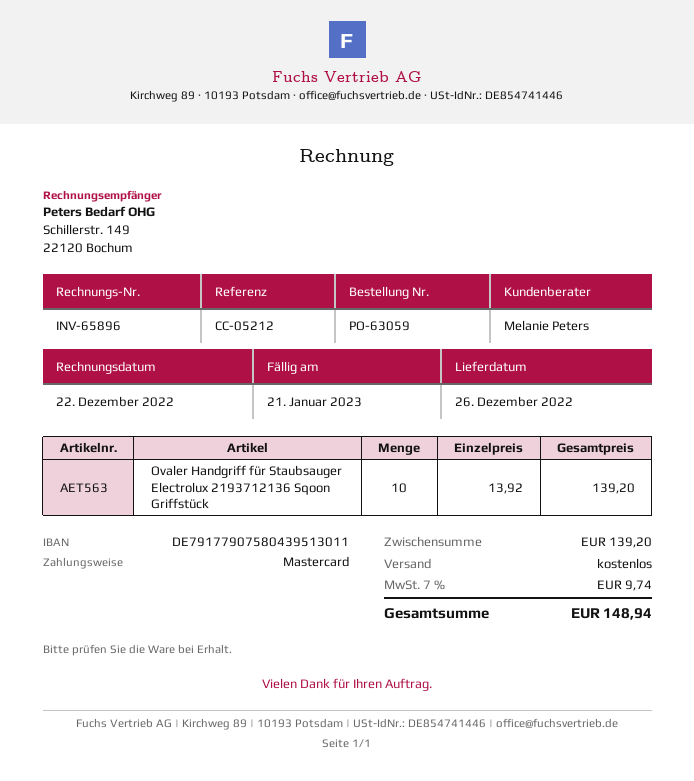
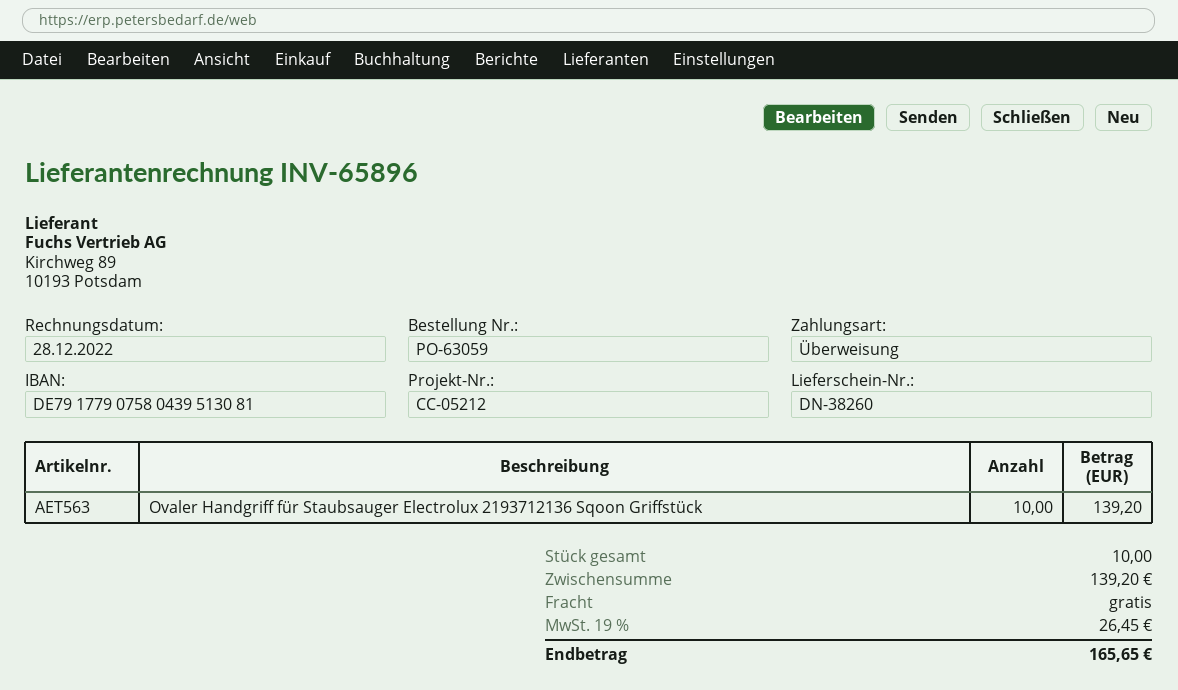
invoice date: 2022-12-22 -> 2022-12-28
payment method: Mastercard -> bank transfer
bank account: DE79177907580439513011 -> DE79177907580439513081
tax: 7% = 9.74 -> 19% = 26.45
total: 148.94 -> 165.65

